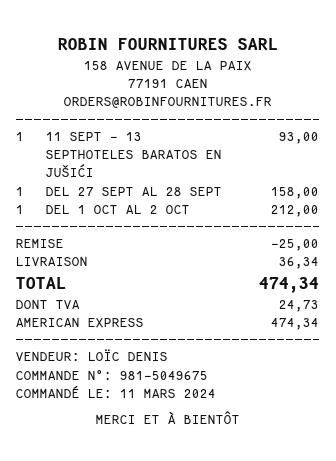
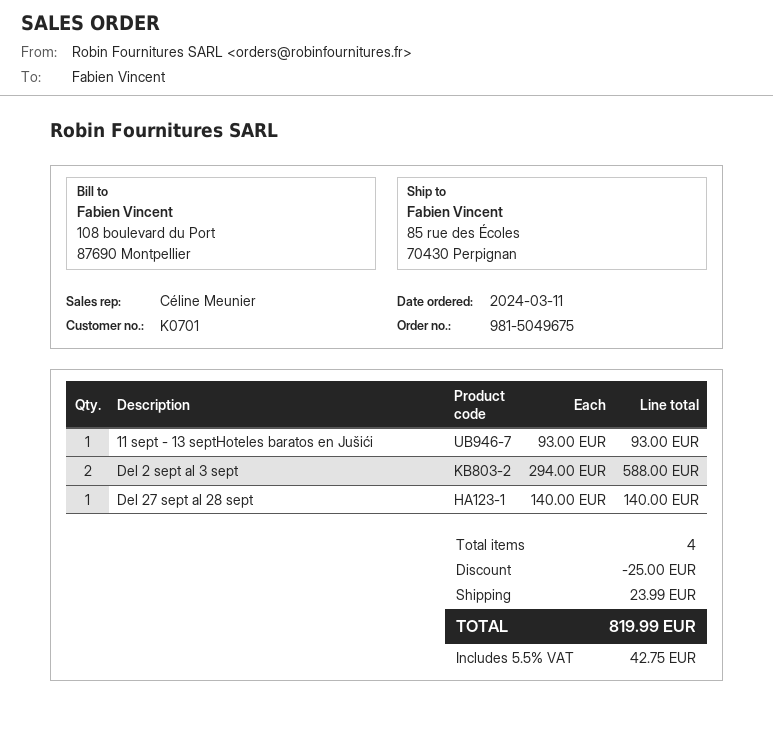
sales rep: LOÏC DENIS -> Céline Meunier
DEL 27 SEPT AL 28 SEPT: 1 x 158.00 = 158.00 -> 1 x 140.00 = 140.00
DEL 1 OCT AL 2 OCT: 1 x 212.00 = 212.00 -> none
Del 2 sept al 3 sept: none -> 2 x 294.00 = 588.00
shipping: 36.34 -> 23.99
tax: 24.73 -> 42.75
total: 474.34 -> 819.99

